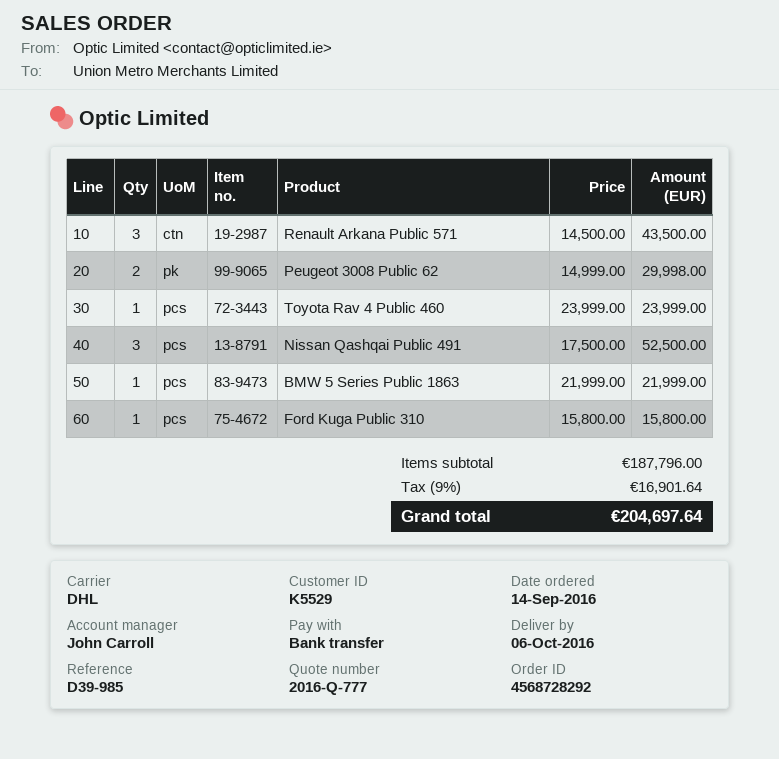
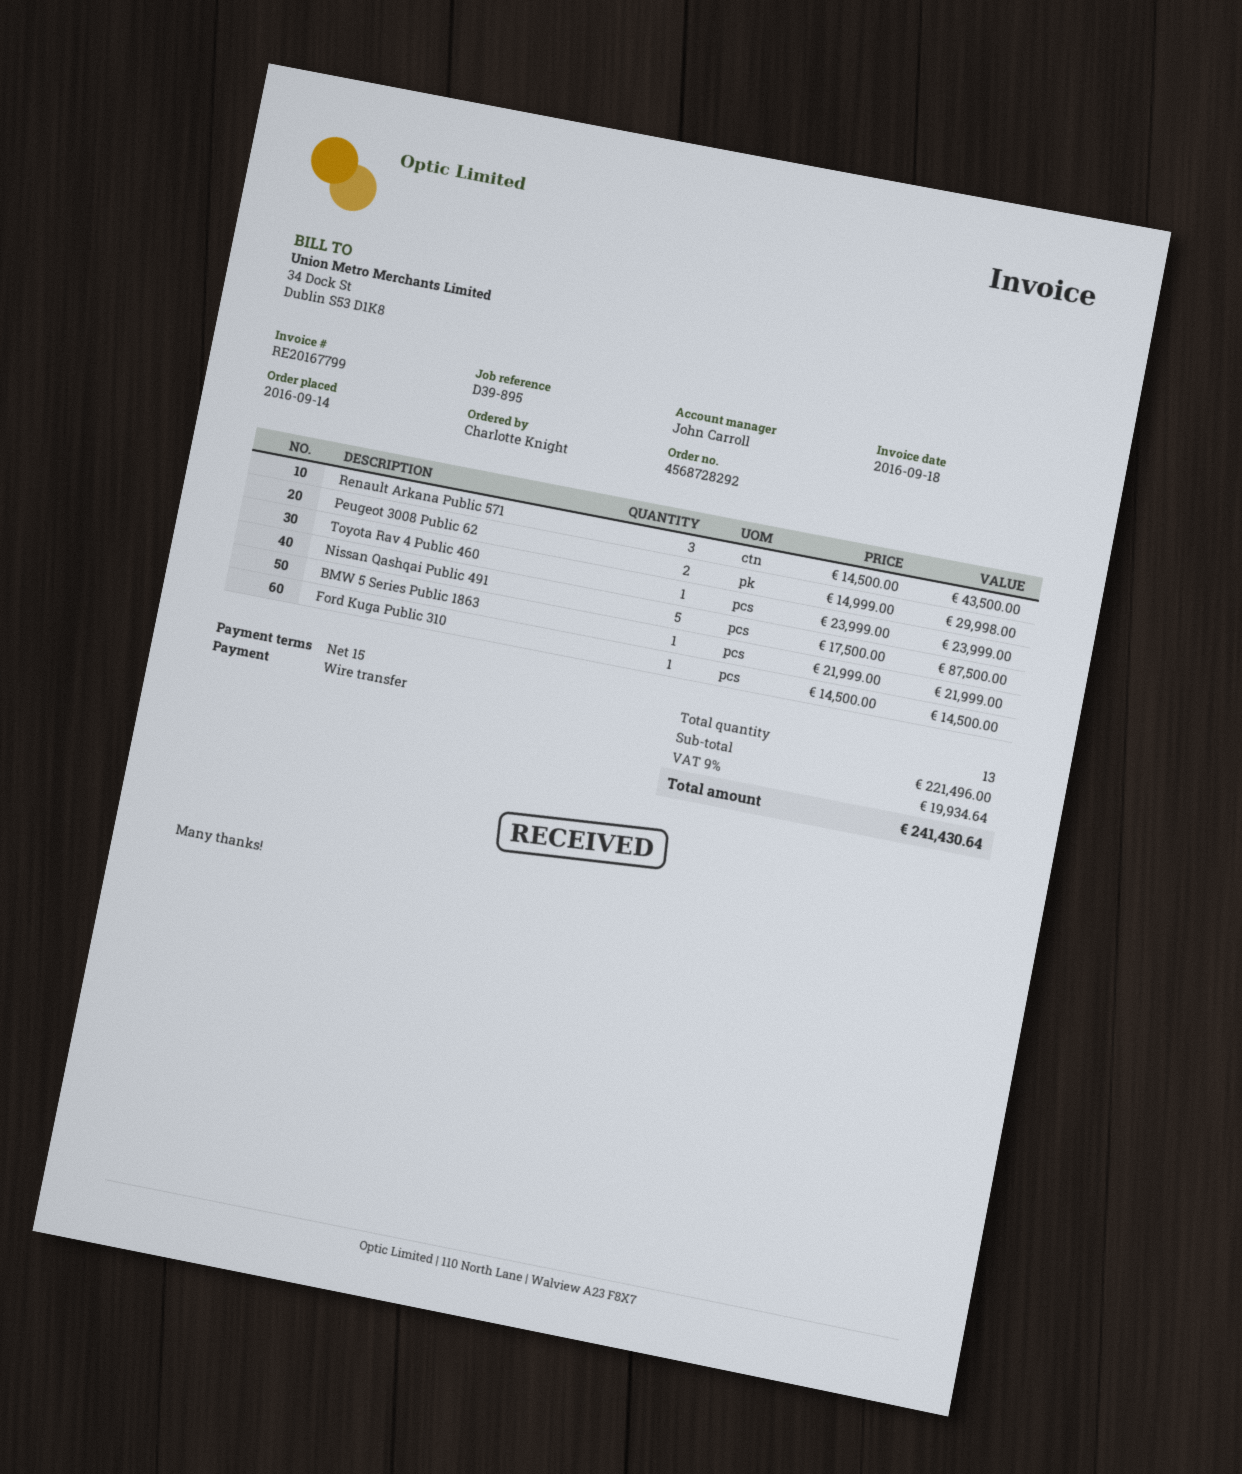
reference: D39-985 -> D39-895
Nissan Qashqai Public 491: 3 x 17500.00 = 52500.00 -> 5 x 17500.00 = 87500.00
Ford Kuga Public 310: 1 x 15800.00 = 15800.00 -> 1 x 14500.00 = 14500.00
subtotal: 187796.00 -> 221496.00
tax: 9% = 16901.64 -> 9% = 19934.64
total: 204697.64 -> 241430.64

